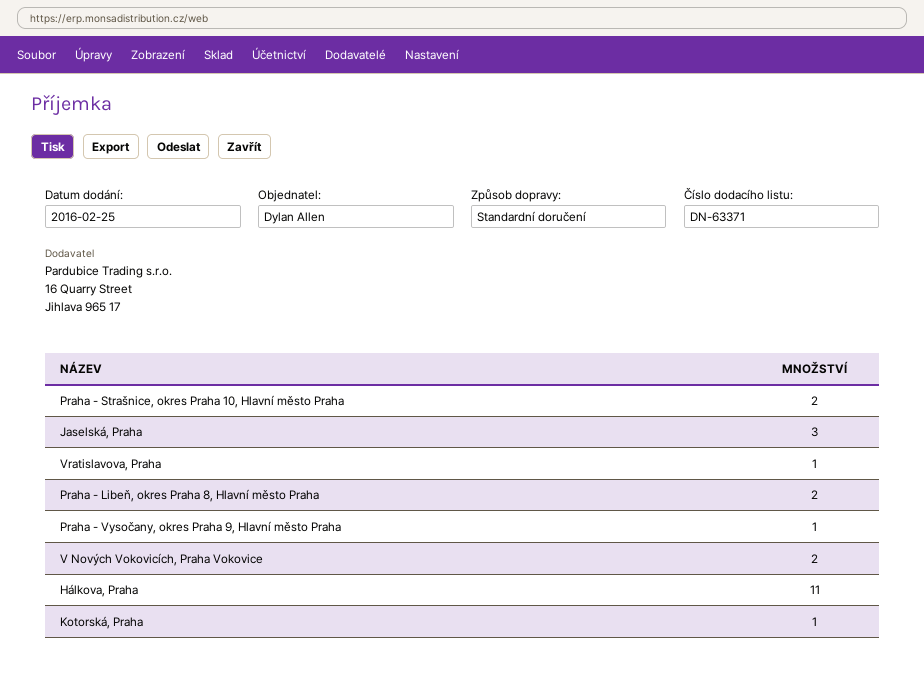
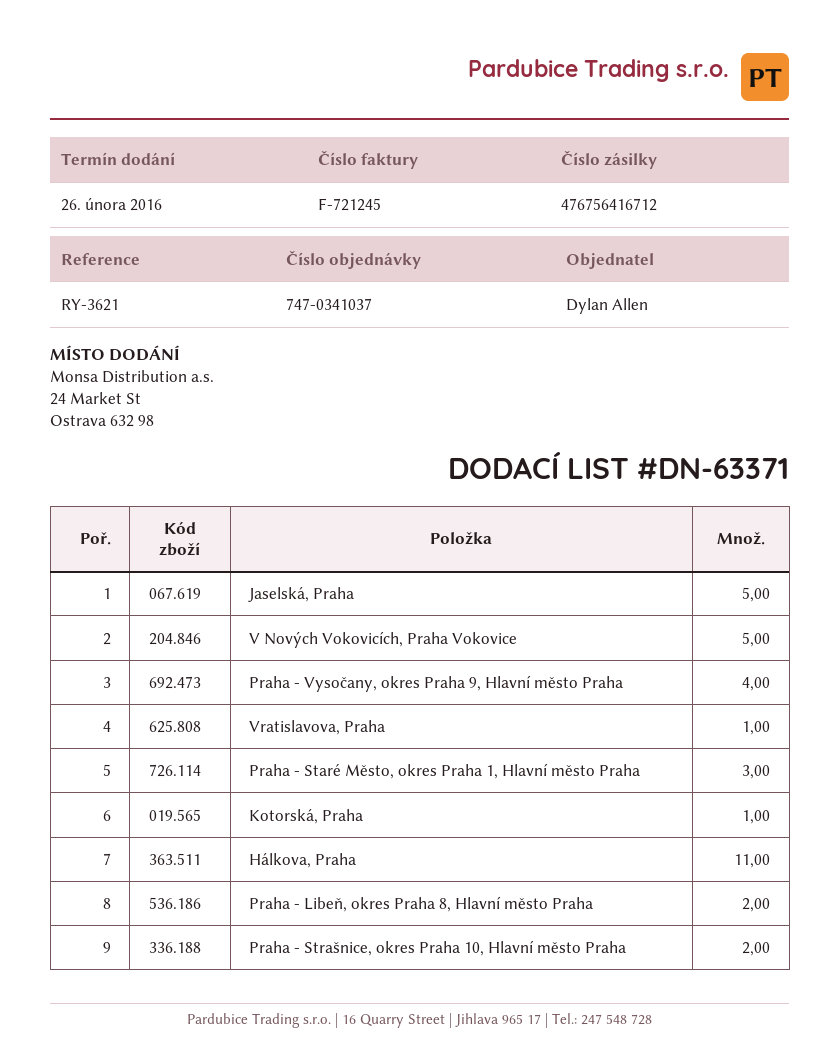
delivery date: 2016-02-25 -> 2016-02-26
Jaselská, Praha: 3 -> 5
Praha - Vysočany, okres Praha 9, Hlavní město Praha: 1 -> 4
V Nových Vokovicích, Praha Vokovice: 2 -> 5
Praha - Staré Město, okres Praha 1, Hlavní město Praha: none -> 3

